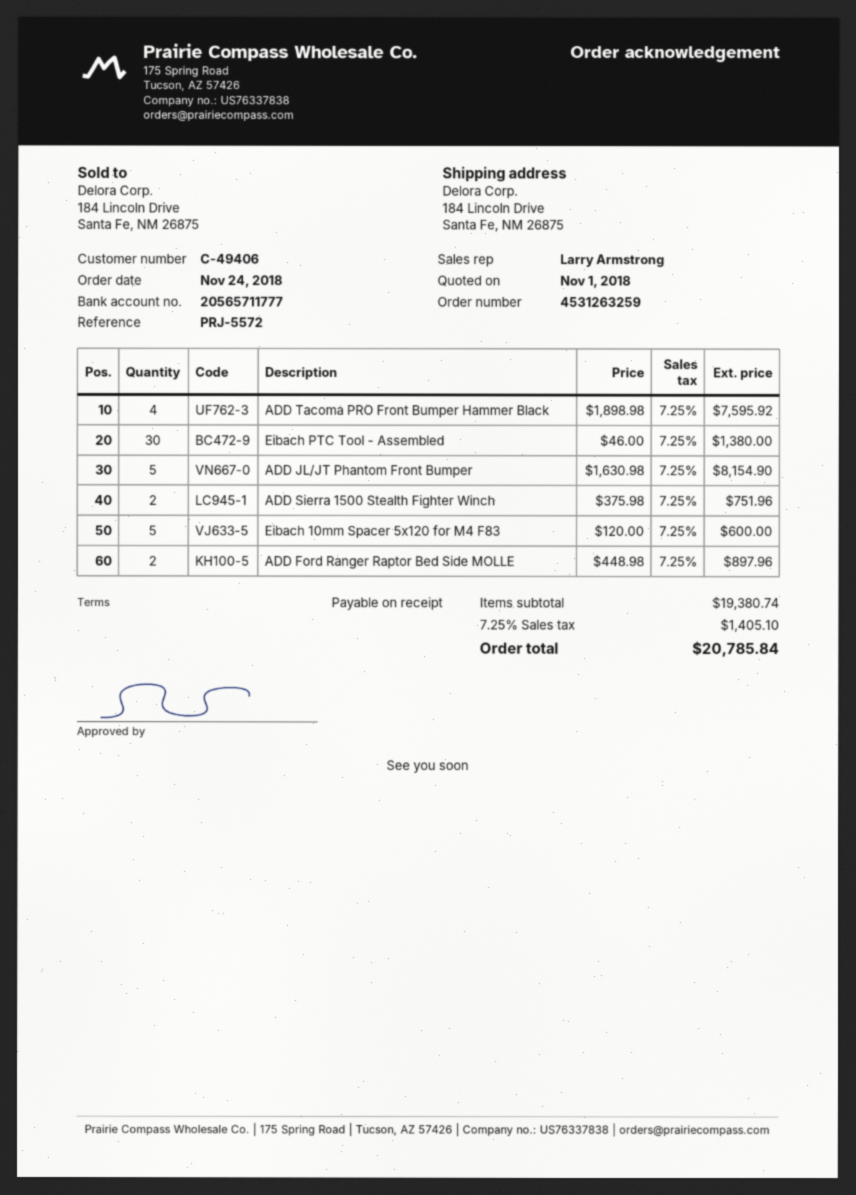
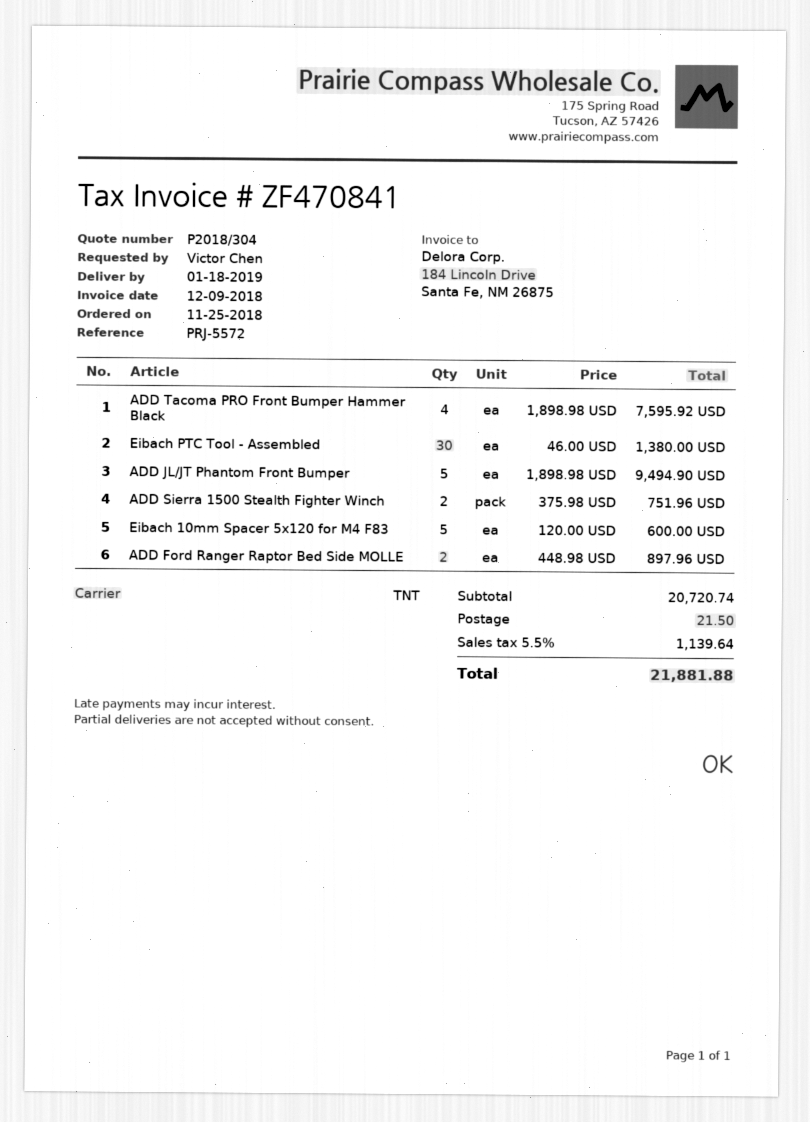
order date: 2018-11-24 -> 2018-11-25
ADD JL/JT Phantom Front Bumper: 5 x 1630.98 = 8154.90 -> 5 x 1898.98 = 9494.90
subtotal: 19380.74 -> 20720.74
shipping: none -> 21.50
tax: 7.25% = 1405.10 -> 5.5% = 1139.64
total: 20785.84 -> 21881.88

